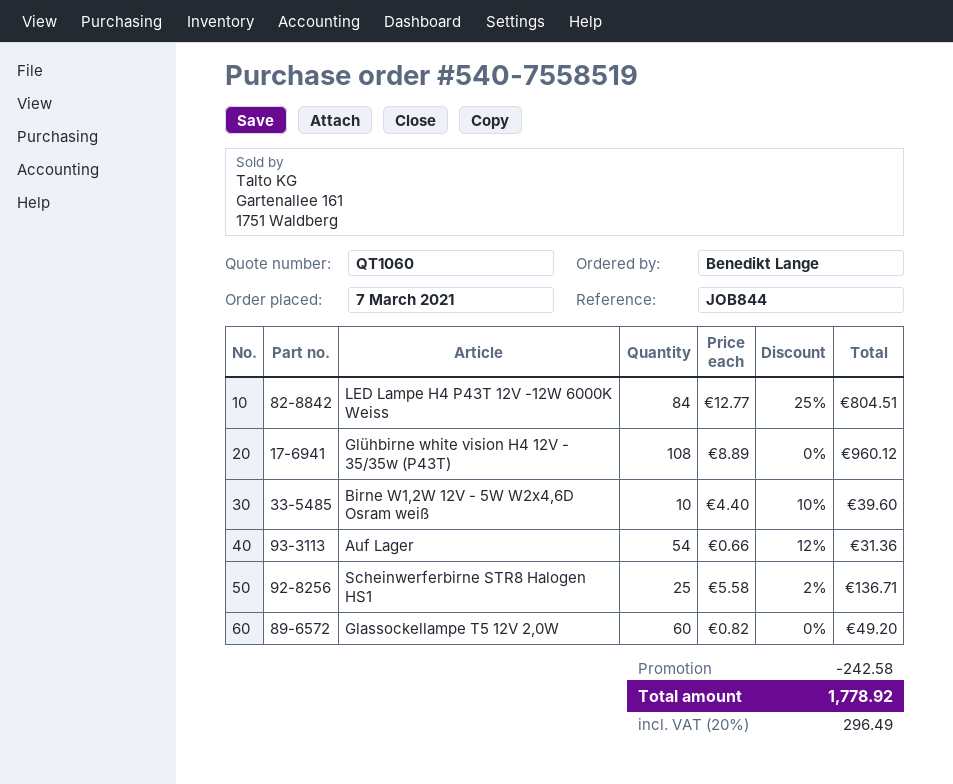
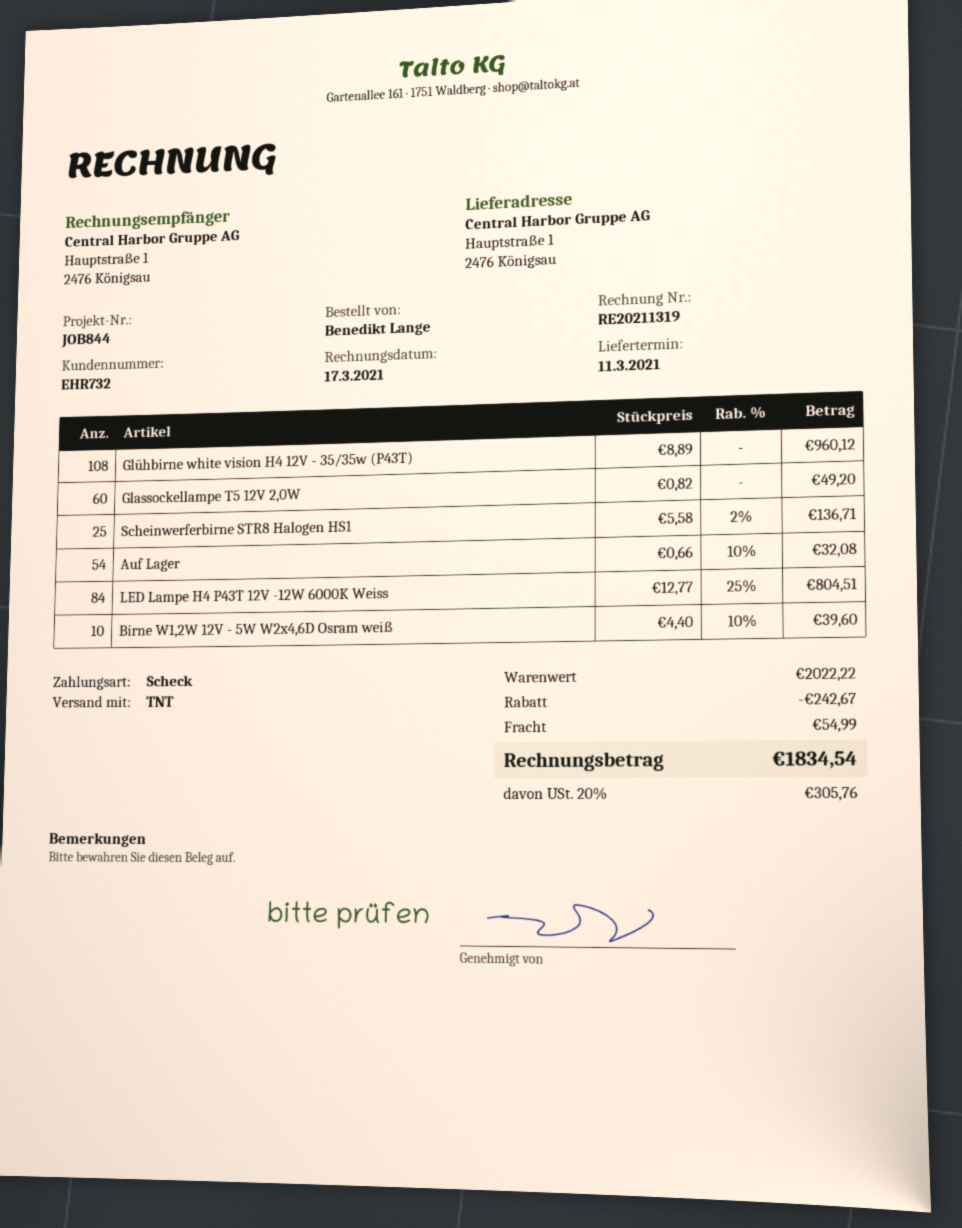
Auf Lager: 54 x 0.66 - 12% = 31.36 -> 54 x 0.66 - 10% = 32.08
discount: 242.58 -> 242.67
shipping: none -> 54.99
tax: 20% = 296.49 -> 20% = 305.76
total: 1778.92 -> 1834.54

